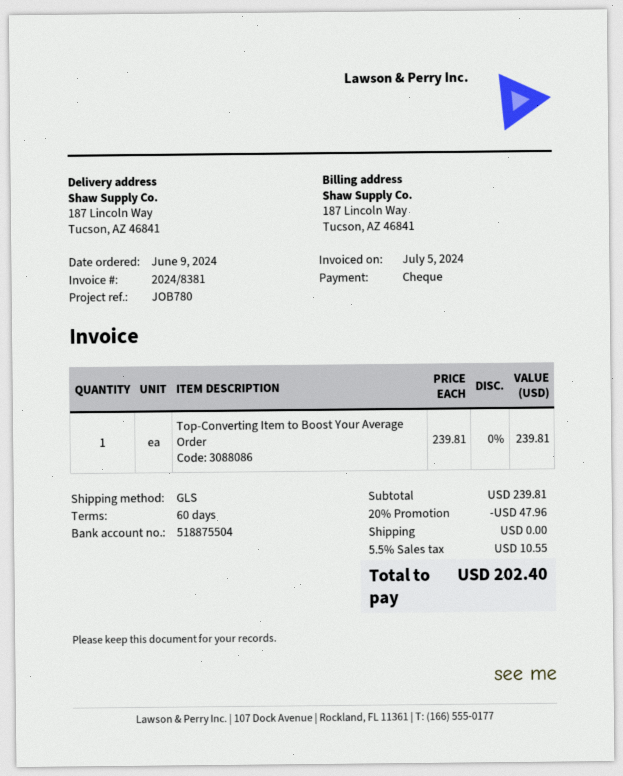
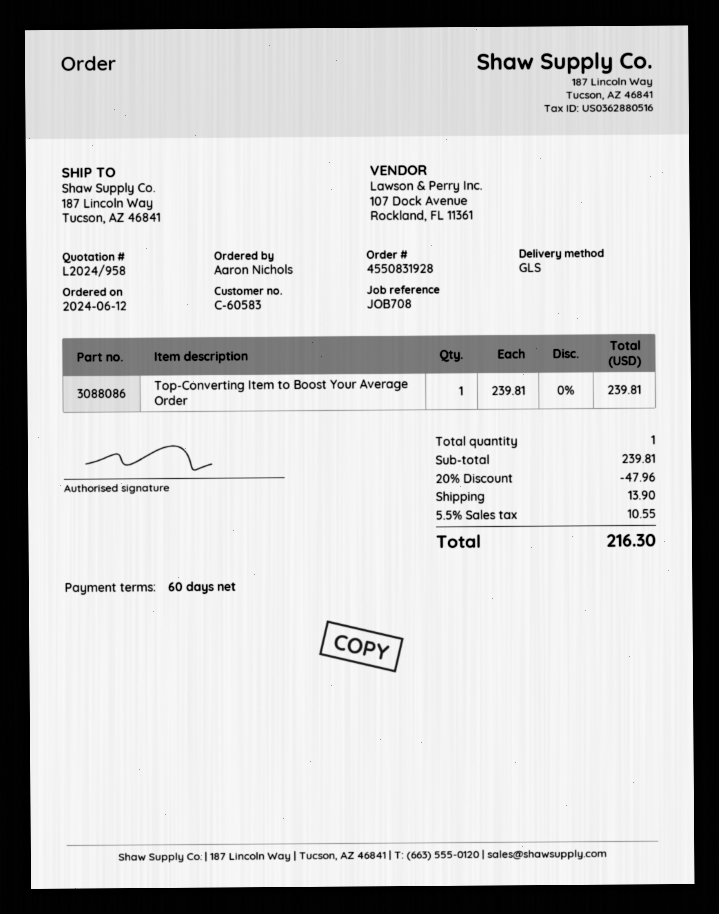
order date: 2024-06-09 -> 2024-06-12
reference: JOB780 -> JOB708
shipping: 0.00 -> 13.90
total: 202.40 -> 216.30

